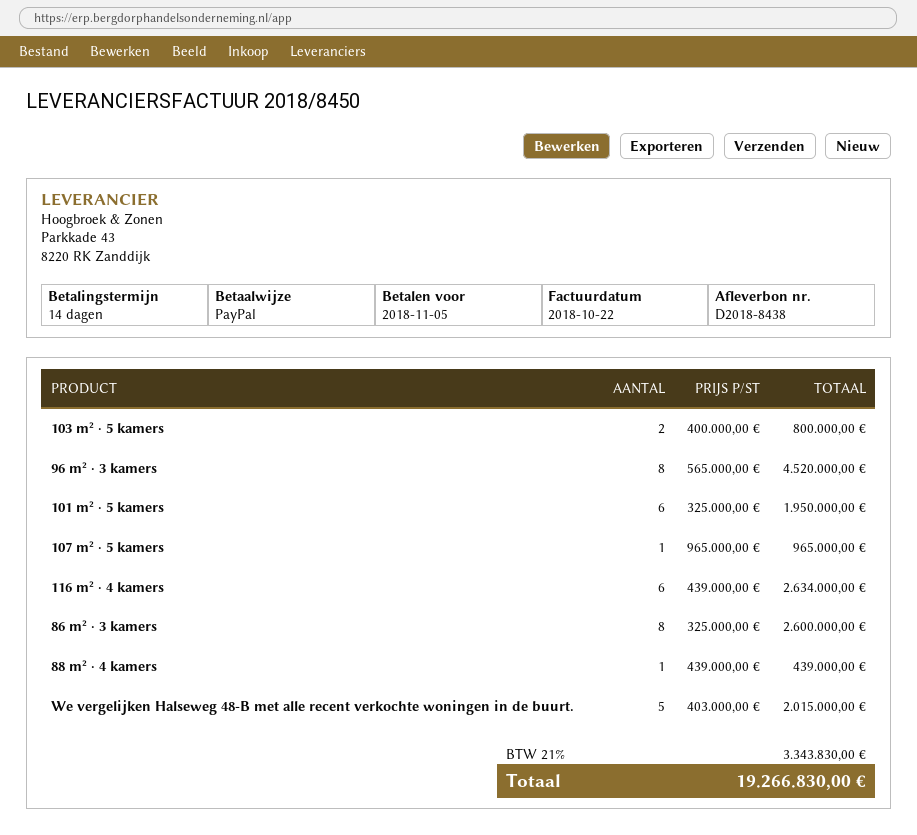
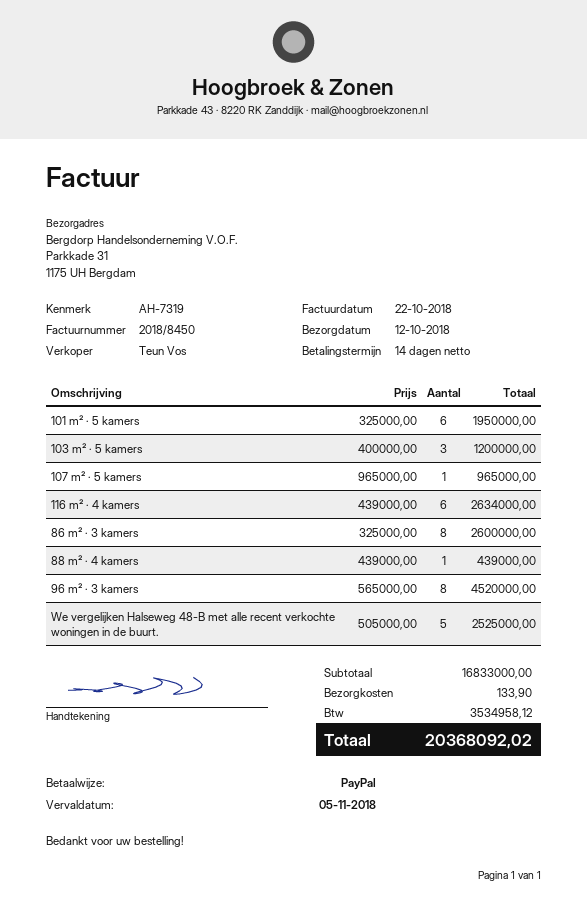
103 m² · 5 kamers: 2 x 400000.00 = 800000.00 -> 3 x 400000.00 = 1200000.00
We vergelijken Halseweg 48-B met alle recent verkochte woningen in de buurt.: 5 x 403000.00 = 2015000.00 -> 5 x 505000.00 = 2525000.00
shipping: none -> 133.90
tax: 3343830.00 -> 3534958.12
total: 19266830.00 -> 20368092.02

